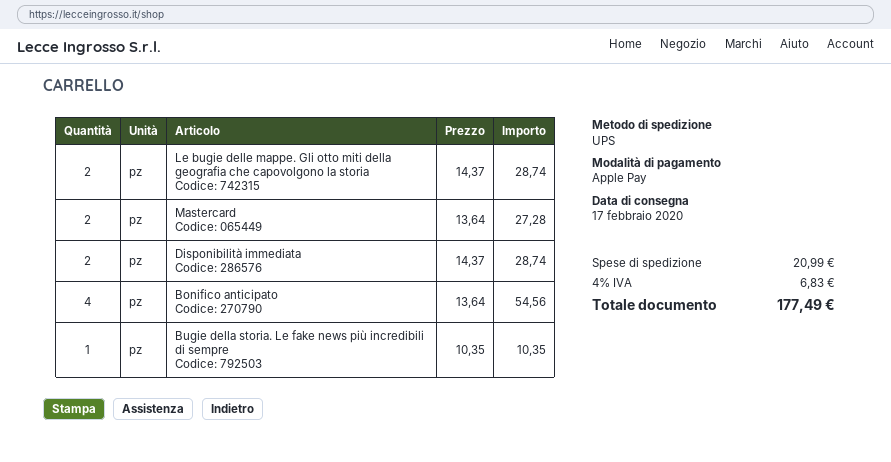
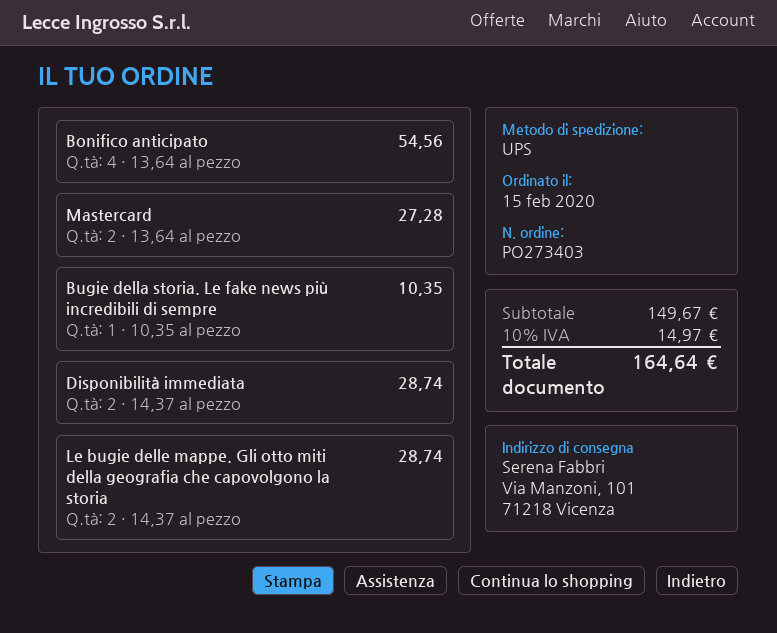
shipping: 20.99 -> none
tax: 4% = 6.83 -> 10% = 14.97
total: 177.49 -> 164.64

